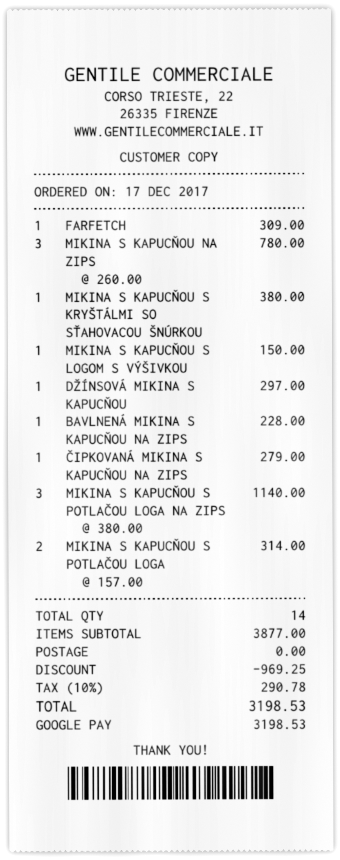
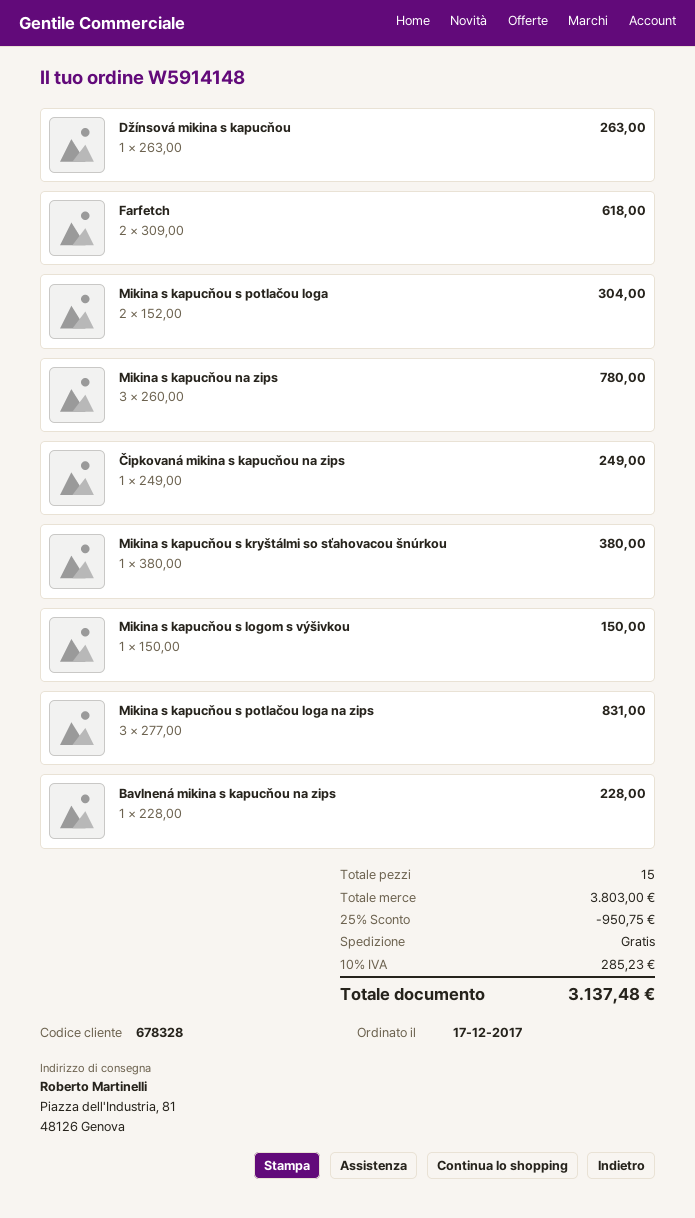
FARFETCH: 1 x 309.00 = 309.00 -> 2 x 309.00 = 618.00
DŽÍNSOVÁ MIKINA S KAPUCŇOU: 1 x 297.00 = 297.00 -> 1 x 263.00 = 263.00
ČIPKOVANÁ MIKINA S KAPUCŇOU NA ZIPS: 1 x 279.00 = 279.00 -> 1 x 249.00 = 249.00
MIKINA S KAPUCŇOU S POTLAČOU LOGA NA ZIPS: 3 x 380.00 = 1140.00 -> 3 x 277.00 = 831.00
MIKINA S KAPUCŇOU S POTLAČOU LOGA: 2 x 157.00 = 314.00 -> 2 x 152.00 = 304.00
total quantity: 14 -> 15
subtotal: 3877.00 -> 3803.00
discount: 969.25 -> 950.75
tax: 10% = 290.78 -> 10% = 285.23
total: 3198.53 -> 3137.48

